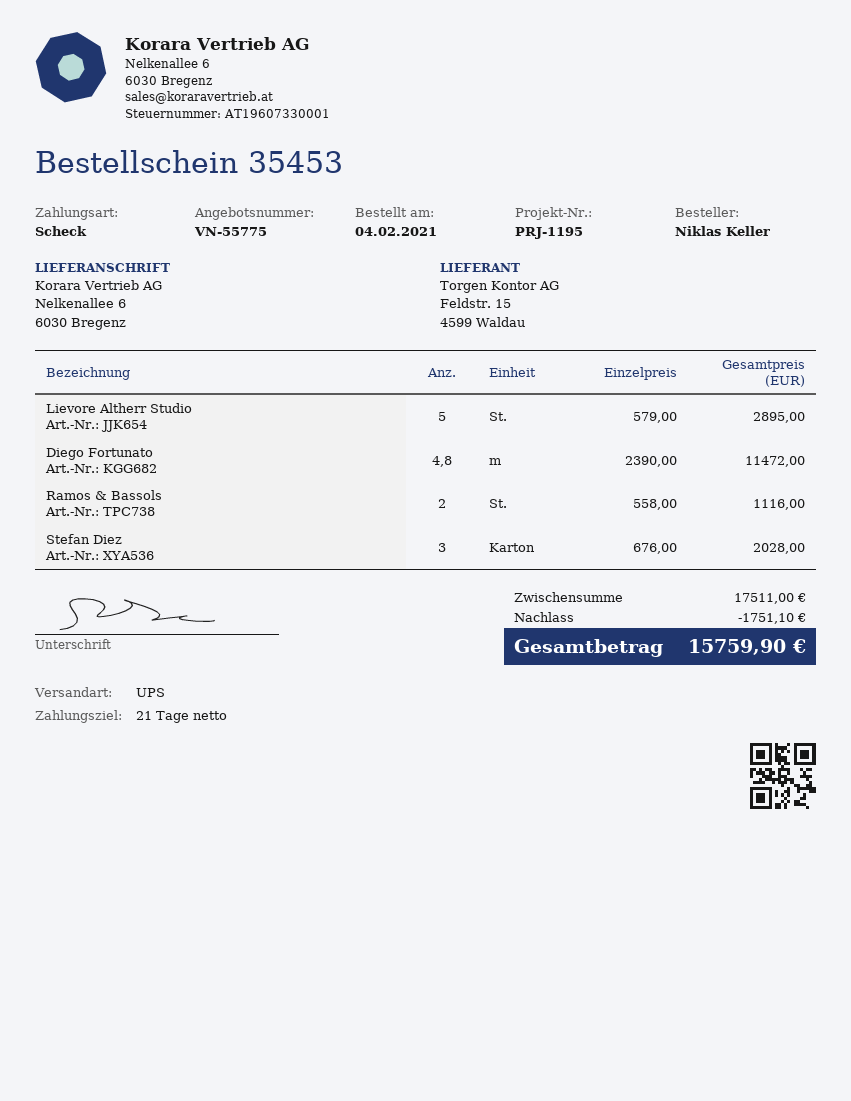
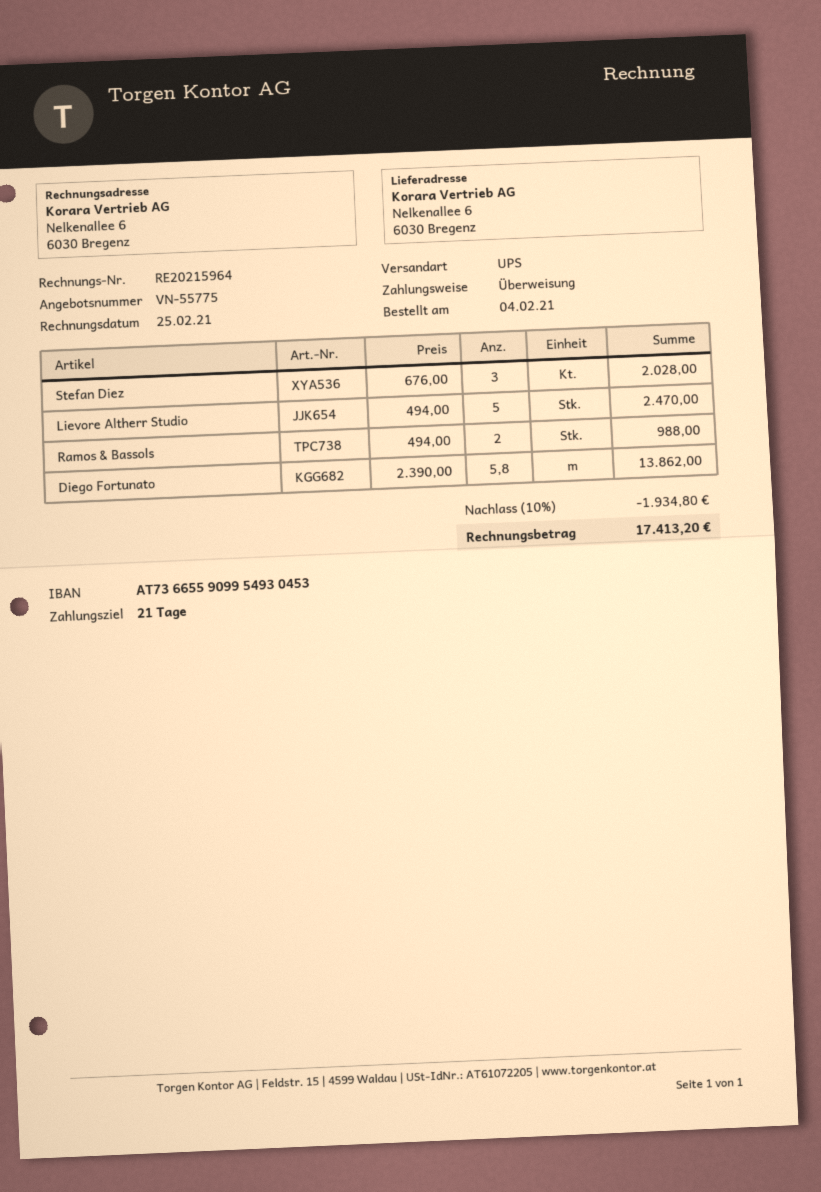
payment method: cheque -> bank transfer
Lievore Altherr Studio: 5 x 579.00 = 2895.00 -> 5 x 494.00 = 2470.00
Diego Fortunato: 4.8 x 2390.00 = 11472.00 -> 5.8 x 2390.00 = 13862.00
Ramos & Bassols: 2 x 558.00 = 1116.00 -> 2 x 494.00 = 988.00
discount: 1751.10 -> 1934.80
total: 15759.90 -> 17413.20

